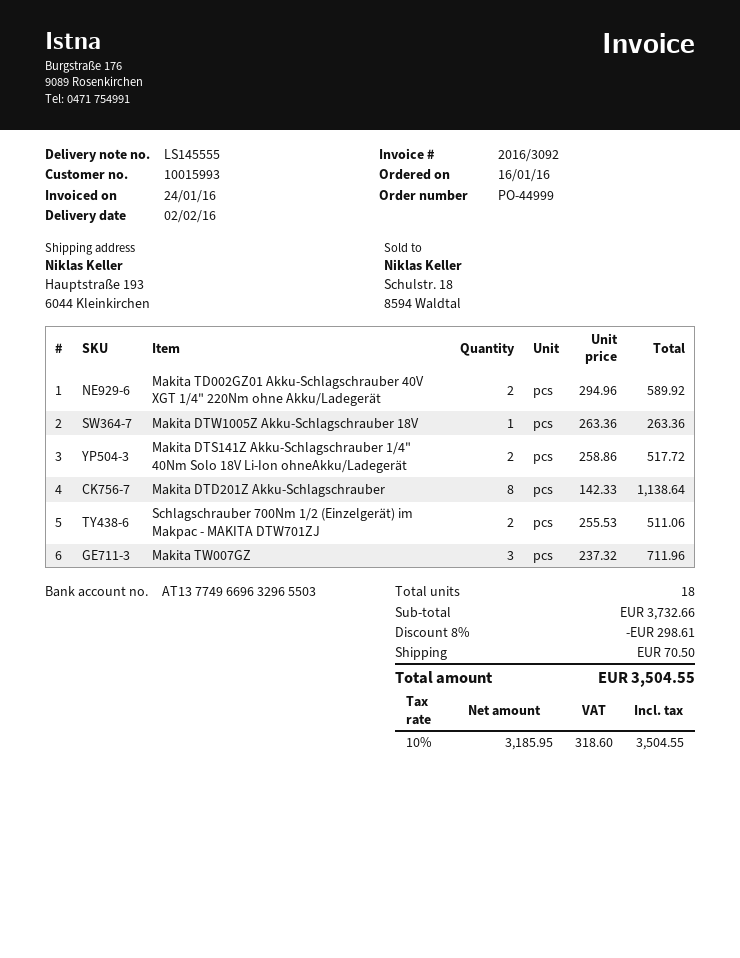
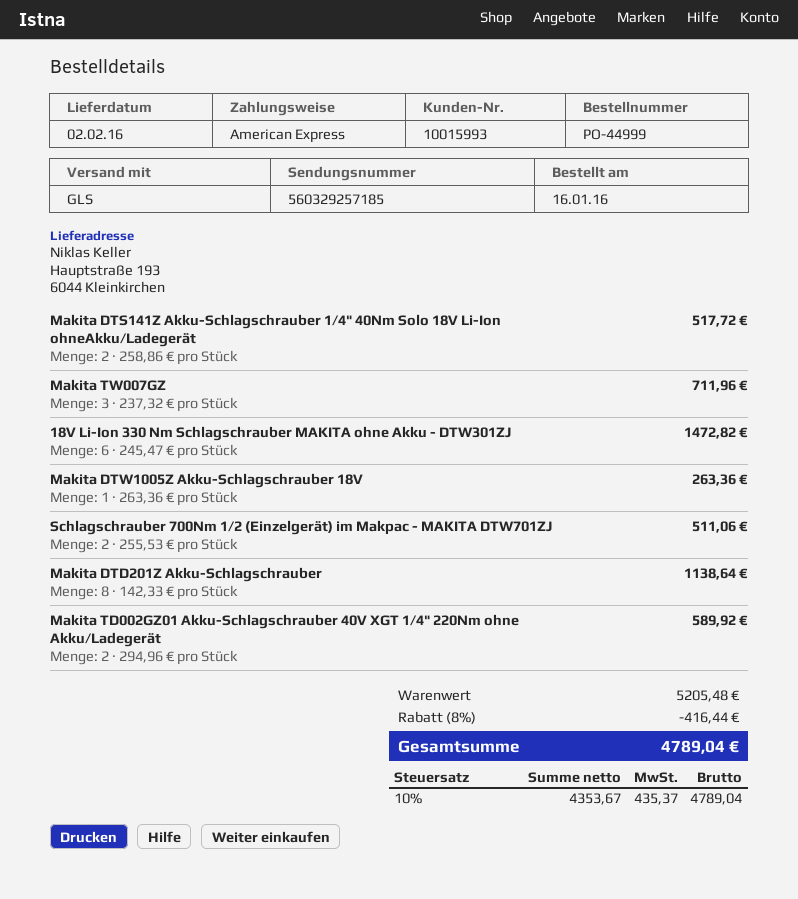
18V Li-Ion 330 Nm Schlagschrauber MAKITA ohne Akku - DTW301ZJ: none -> 6 x 245.47 = 1472.82
subtotal: 3732.66 -> 5205.48
discount: 8% = 298.61 -> 8% = 416.44
shipping: 70.50 -> none
net: 3185.95 -> 4353.67
tax: 10% = 318.60 -> 10% = 435.37
total: 3504.55 -> 4789.04

